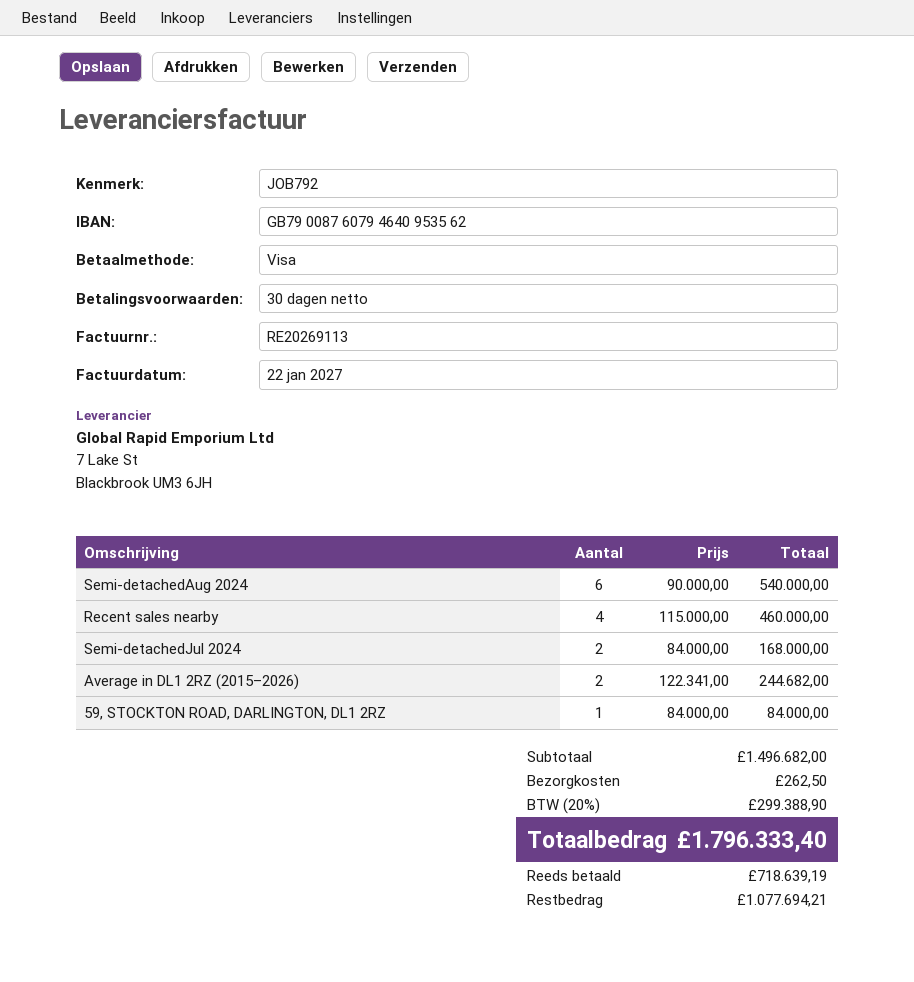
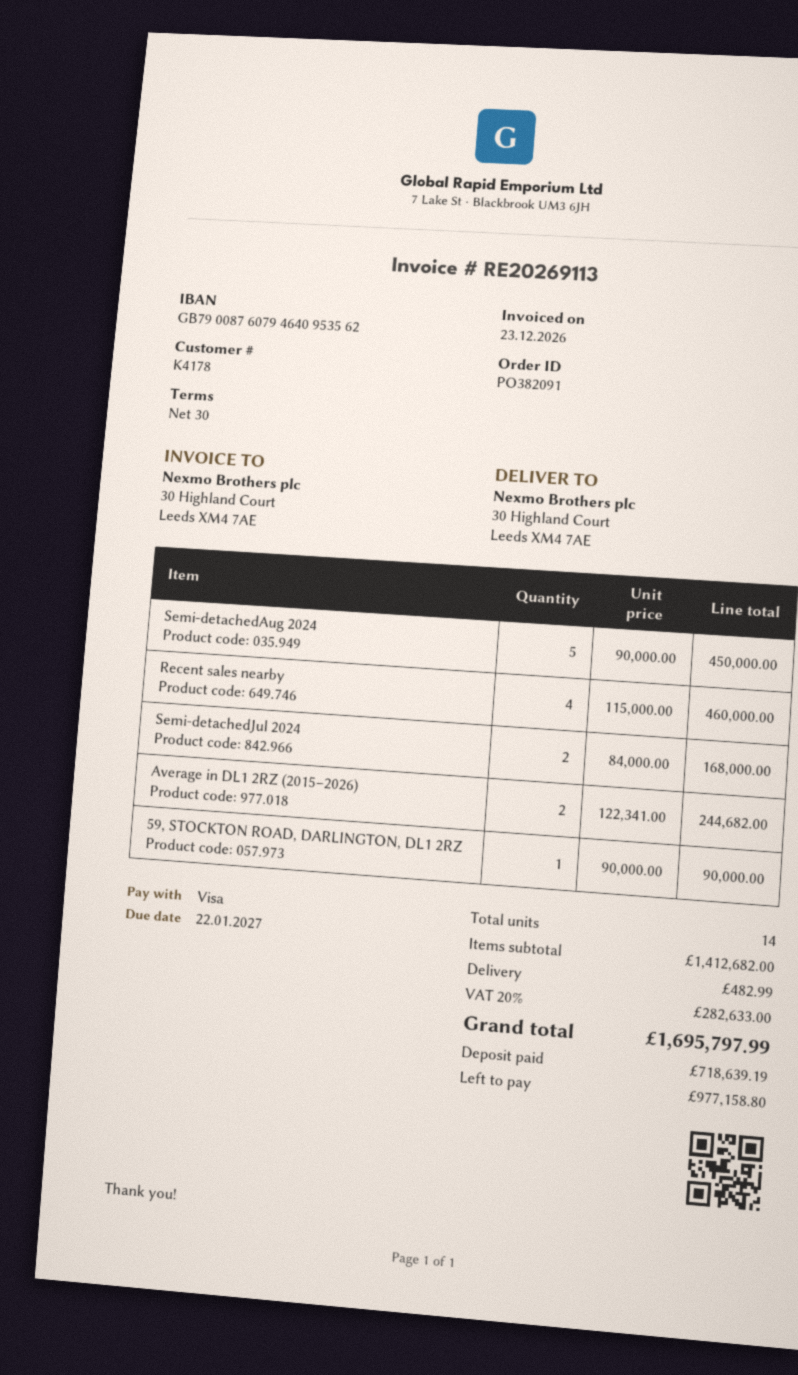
invoice date: 2027-01-22 -> 2026-12-23
Semi-detachedAug 2024: 6 x 90000.00 = 540000.00 -> 5 x 90000.00 = 450000.00
59, STOCKTON ROAD, DARLINGTON, DL1 2RZ: 1 x 84000.00 = 84000.00 -> 1 x 90000.00 = 90000.00
subtotal: 1496682.00 -> 1412682.00
shipping: 262.50 -> 482.99
tax: 20% = 299388.90 -> 20% = 282633.00
total: 1796333.40 -> 1695797.99
balance: 1077694.21 -> 977158.80

